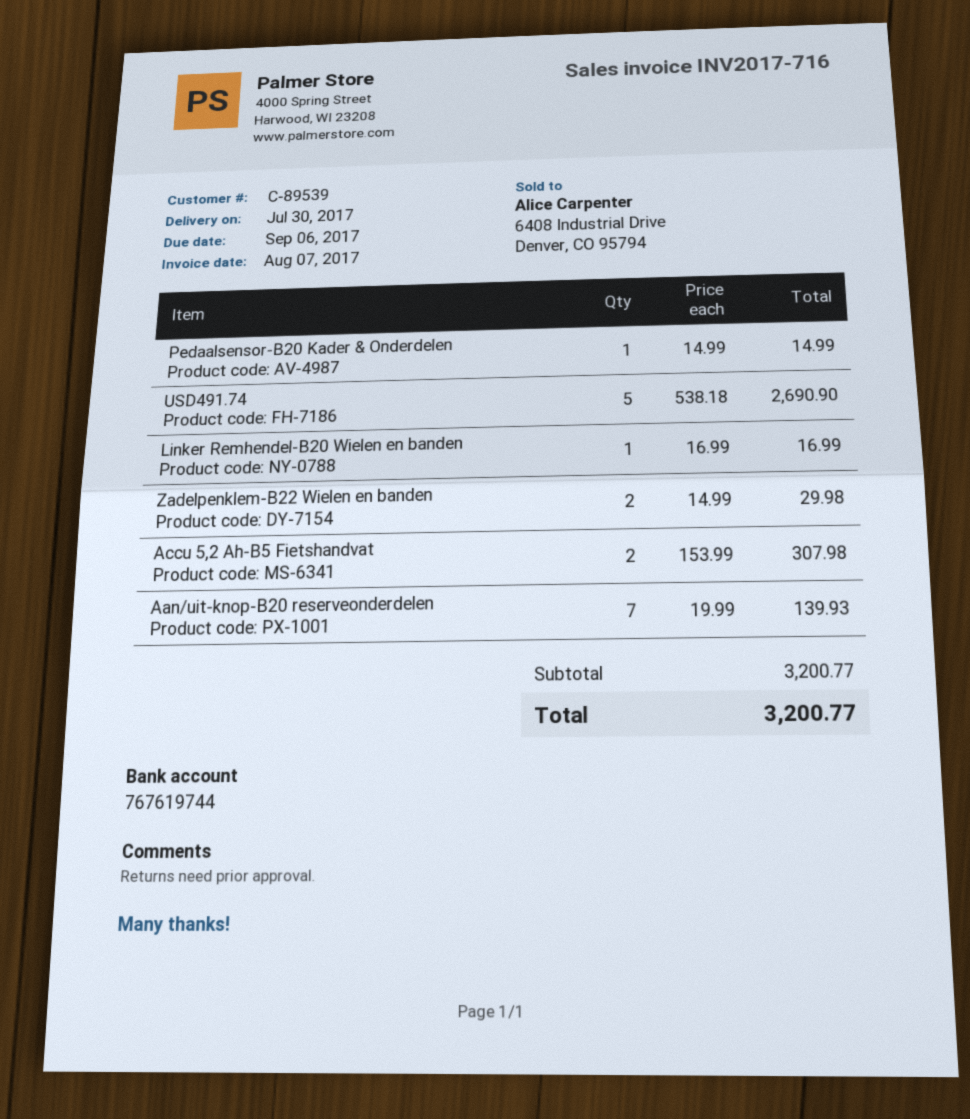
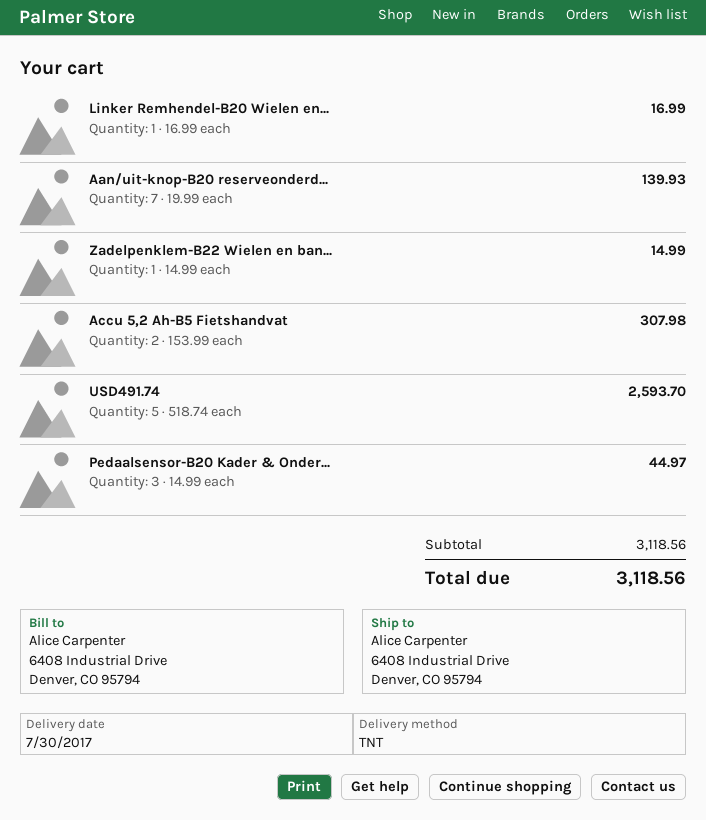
Pedaalsensor-B20 Kader & Onderdelen: 1 x 14.99 = 14.99 -> 3 x 14.99 = 44.97
USD491.74: 5 x 538.18 = 2690.90 -> 5 x 518.74 = 2593.70
Zadelpenklem-B22 Wielen en banden: 2 x 14.99 = 29.98 -> 1 x 14.99 = 14.99
subtotal: 3200.77 -> 3118.56
total: 3200.77 -> 3118.56

